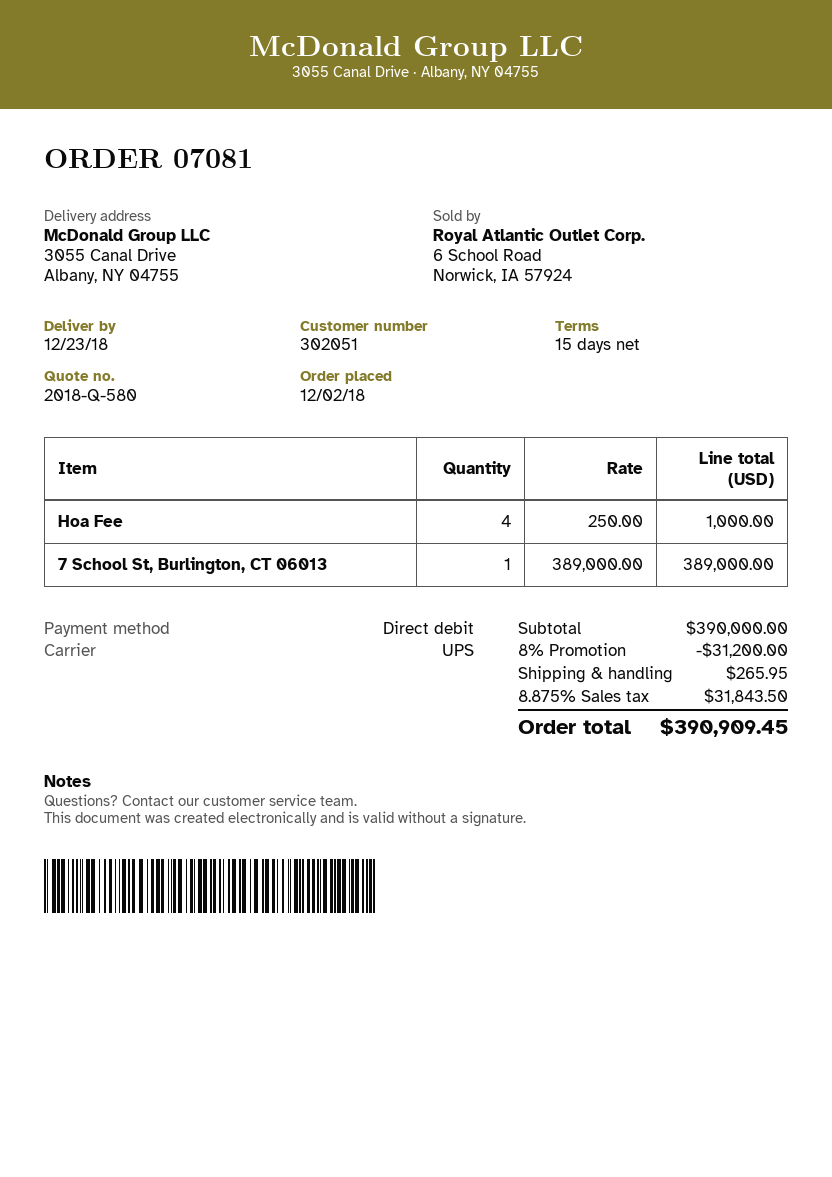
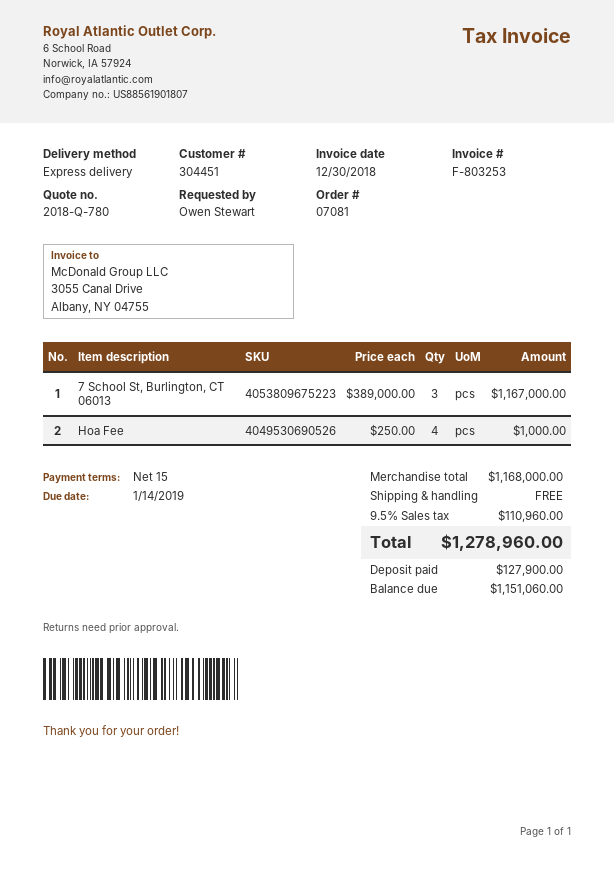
quote number: 2018-Q-580 -> 2018-Q-780
customer number: 302051 -> 304451
shipping method: UPS -> express
7 School St, Burlington, CT 06013: 1 x 389000.00 = 389000.00 -> 3 x 389000.00 = 1167000.00
subtotal: 390000.00 -> 1168000.00
discount: 8% = 31200.00 -> none
shipping: 265.95 -> 0.00
tax: 8.875% = 31843.50 -> 9.5% = 110960.00
total: 390909.45 -> 1278960.00

